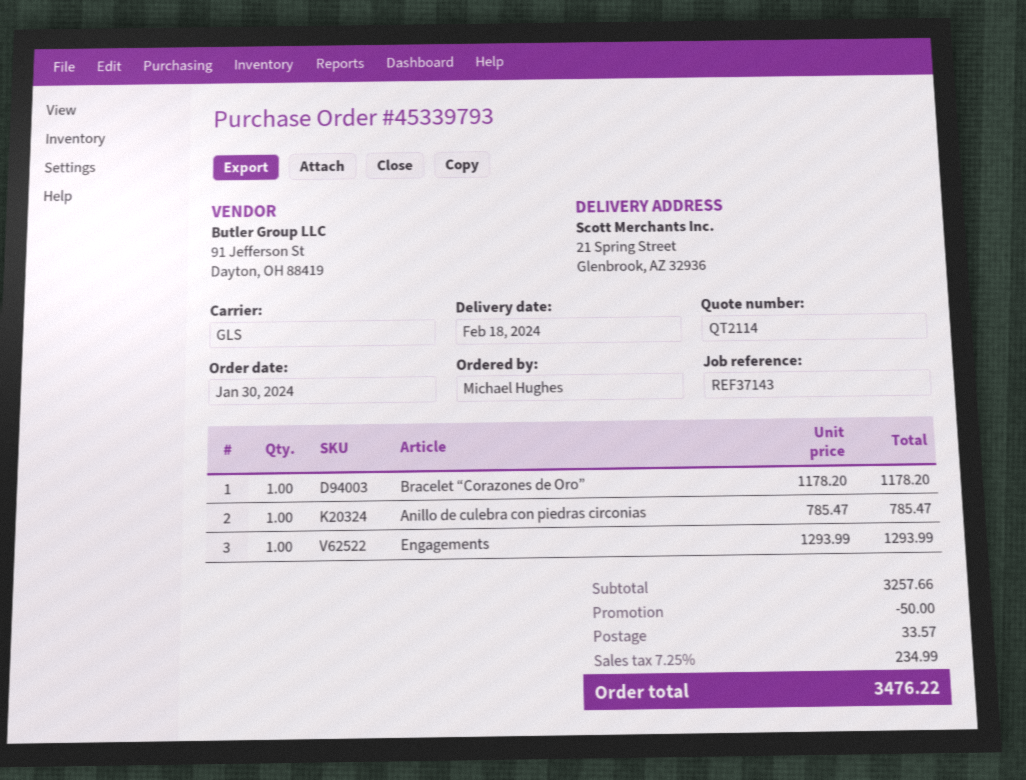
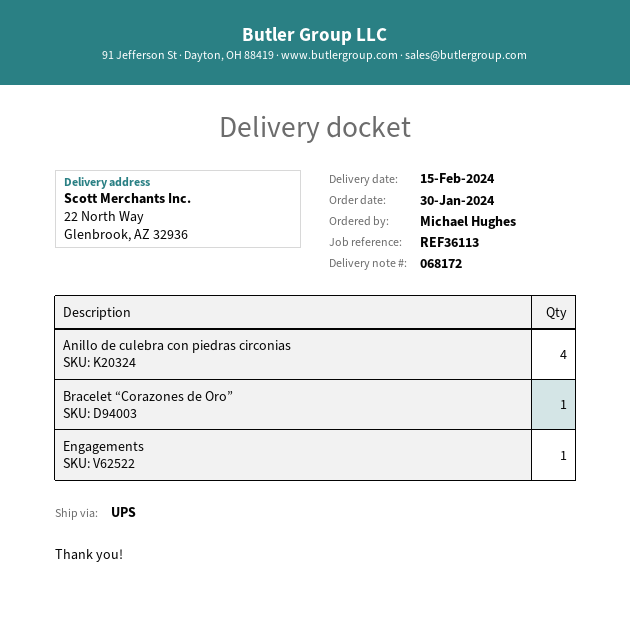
delivery date: 2024-02-18 -> 2024-02-15
reference: REF37143 -> REF36113
shipping method: GLS -> UPS
ship to: 21 Spring Street, Glenbrook, AZ 32936 -> 22 North Way, Glenbrook, AZ 32936
Anillo de culebra con piedras circonias: 1 -> 4

